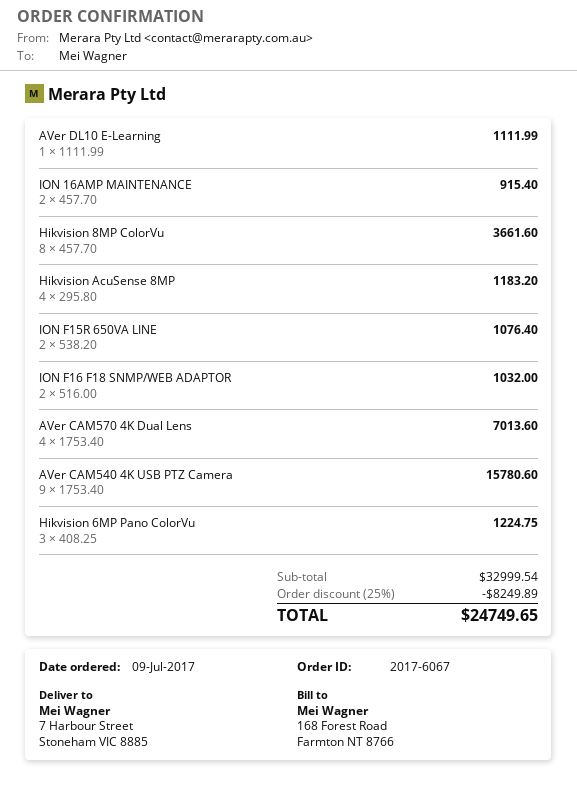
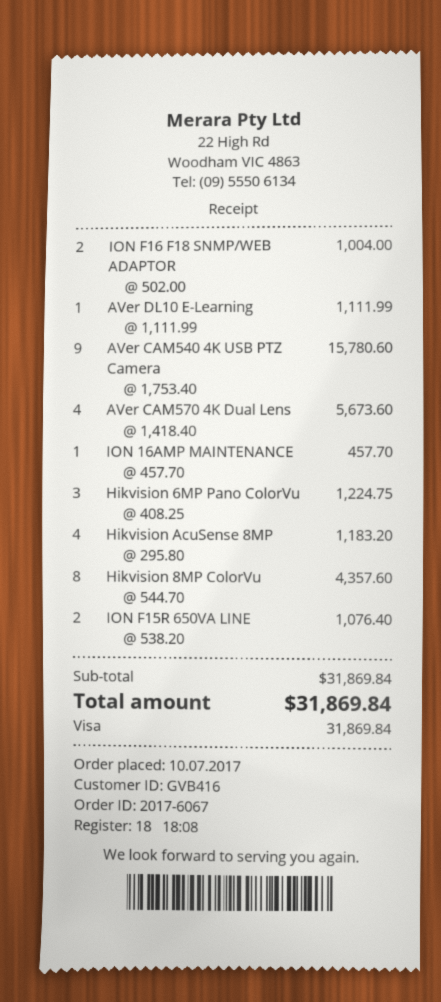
order date: 2017-07-09 -> 2017-07-10
ION 16AMP MAINTENANCE: 2 x 457.70 = 915.40 -> 1 x 457.70 = 457.70
Hikvision 8MP ColorVu: 8 x 457.70 = 3661.60 -> 8 x 544.70 = 4357.60
ION F16 F18 SNMP/WEB ADAPTOR: 2 x 516.00 = 1032.00 -> 2 x 502.00 = 1004.00
AVer CAM570 4K Dual Lens: 4 x 1753.40 = 7013.60 -> 4 x 1418.40 = 5673.60
subtotal: 32999.54 -> 31869.84
discount: 25% = 8249.89 -> none
total: 24749.65 -> 31869.84

